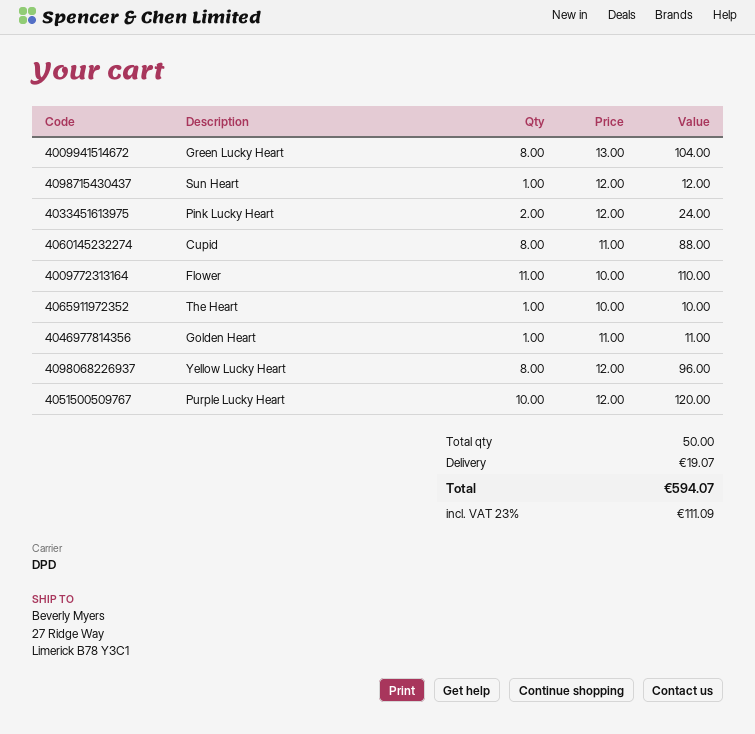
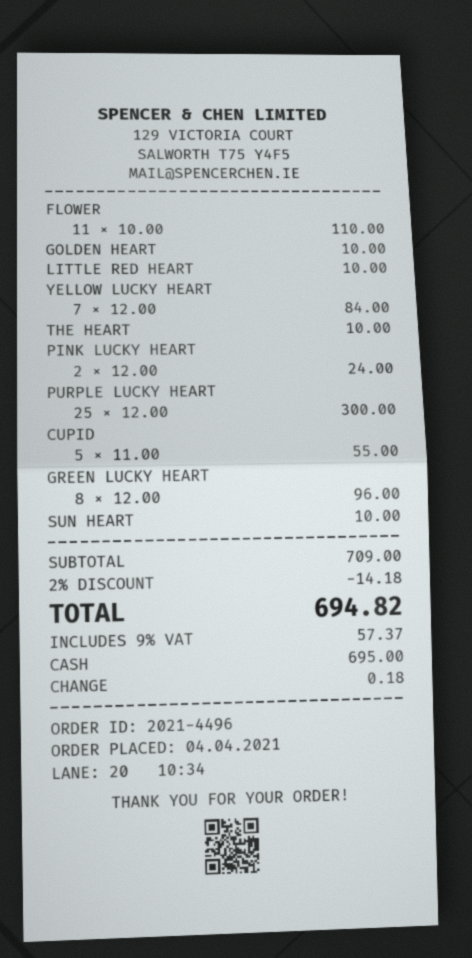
Green Lucky Heart: 8 x 13.00 = 104.00 -> 8 x 12.00 = 96.00
Sun Heart: 1 x 12.00 = 12.00 -> 1 x 10.00 = 10.00
Cupid: 8 x 11.00 = 88.00 -> 5 x 11.00 = 55.00
Golden Heart: 1 x 11.00 = 11.00 -> 1 x 10.00 = 10.00
Yellow Lucky Heart: 8 x 12.00 = 96.00 -> 7 x 12.00 = 84.00
Purple Lucky Heart: 10 x 12.00 = 120.00 -> 25 x 12.00 = 300.00
LITTLE RED HEART: none -> 1 x 10.00 = 10.00
discount: none -> 2% = 14.18
shipping: 19.07 -> none
tax: 23% = 111.09 -> 9% = 57.37
total: 594.07 -> 694.82

